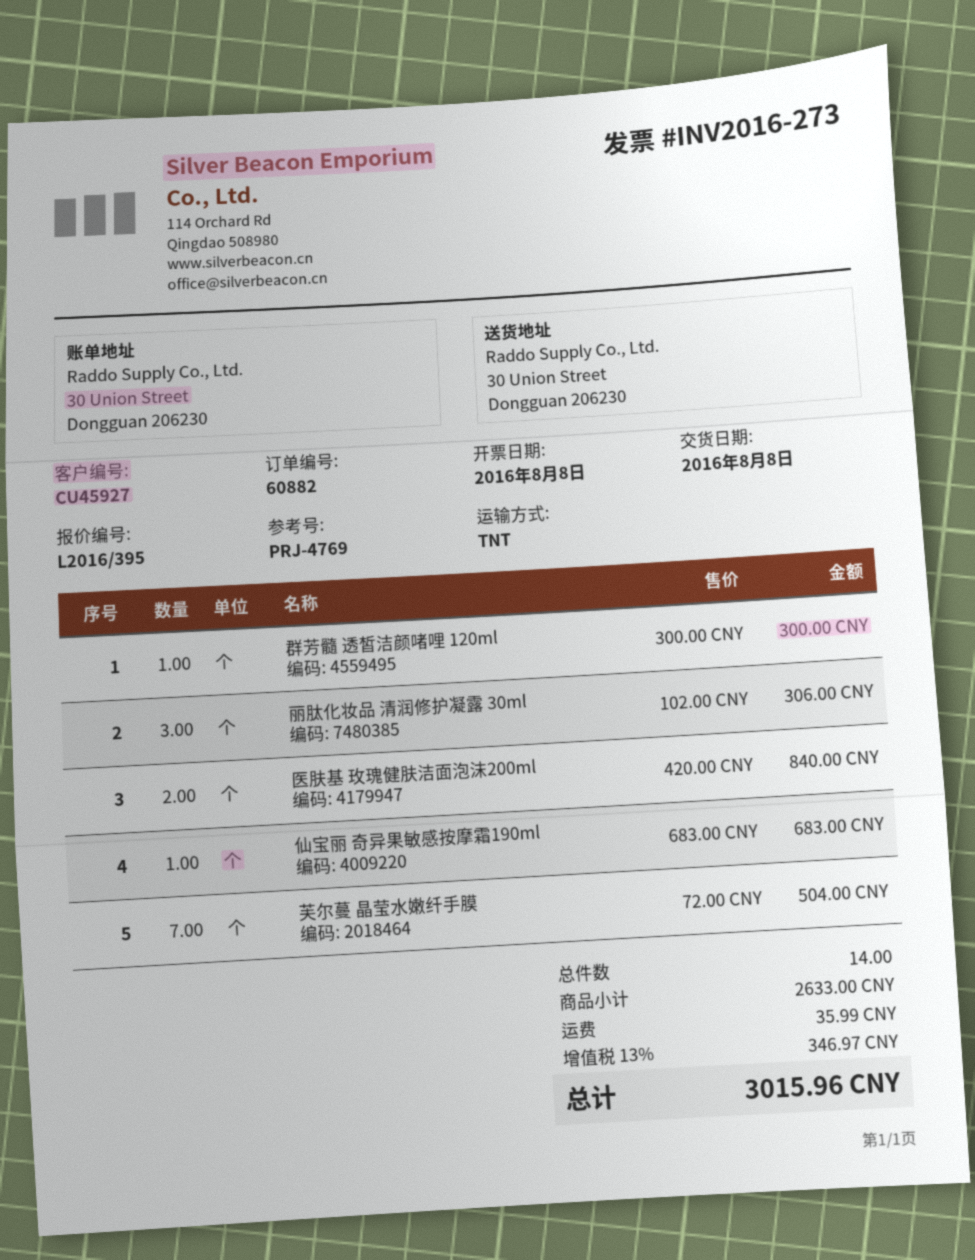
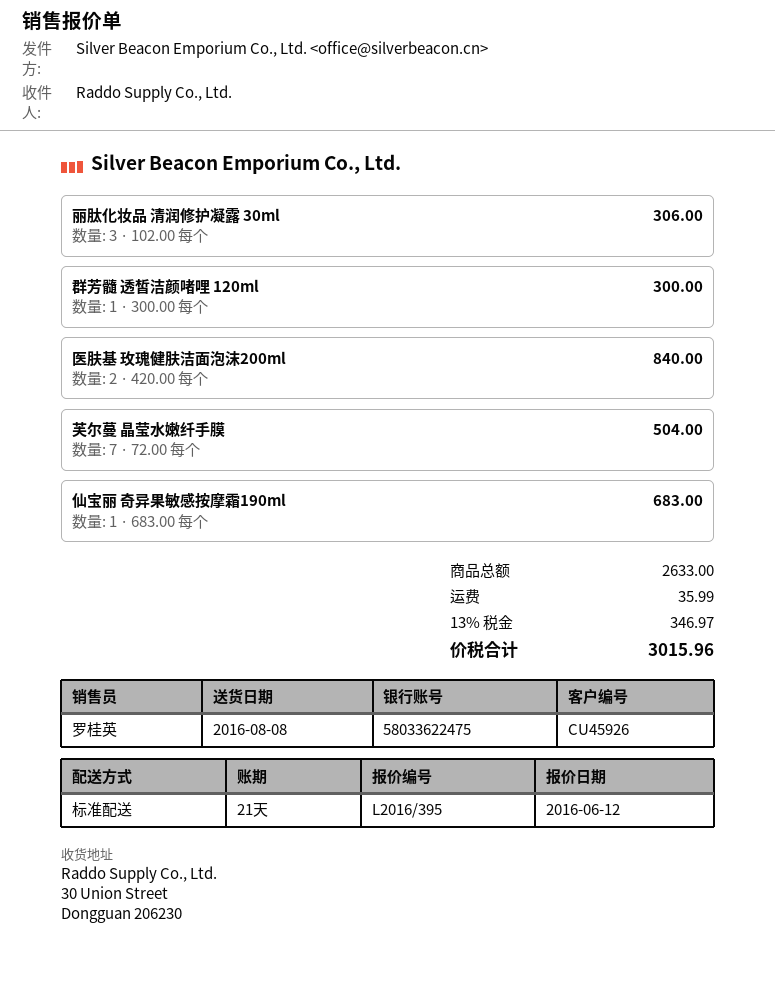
customer number: CU45927 -> CU45926
shipping method: TNT -> standard

